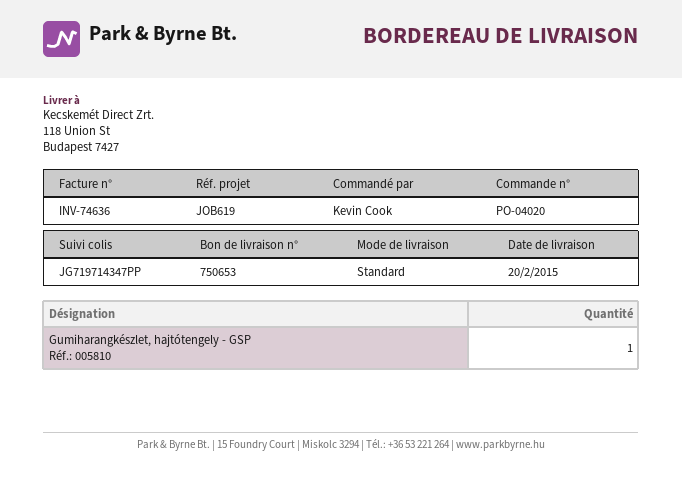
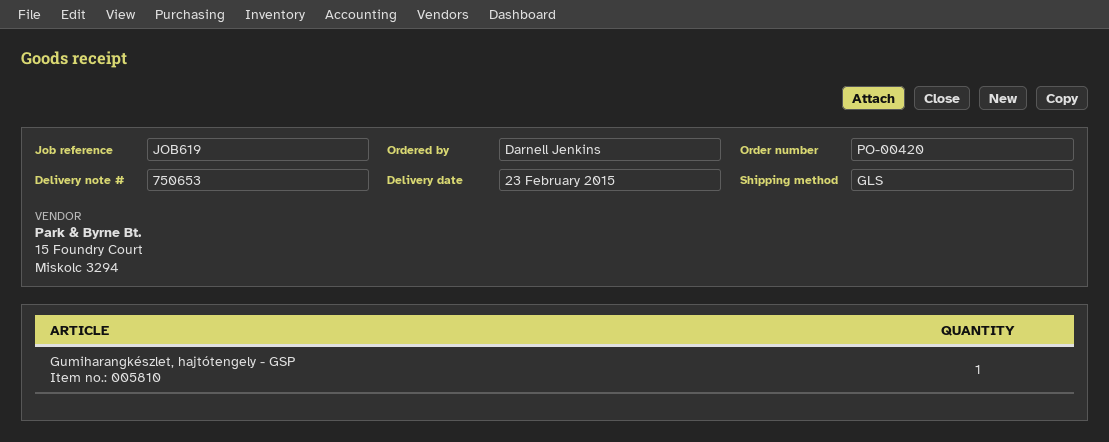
order number: PO-04020 -> PO-00420
delivery date: 2015-02-20 -> 2015-02-23
ordered by: Kevin Cook -> Darnell Jenkins
shipping method: standard -> GLS

